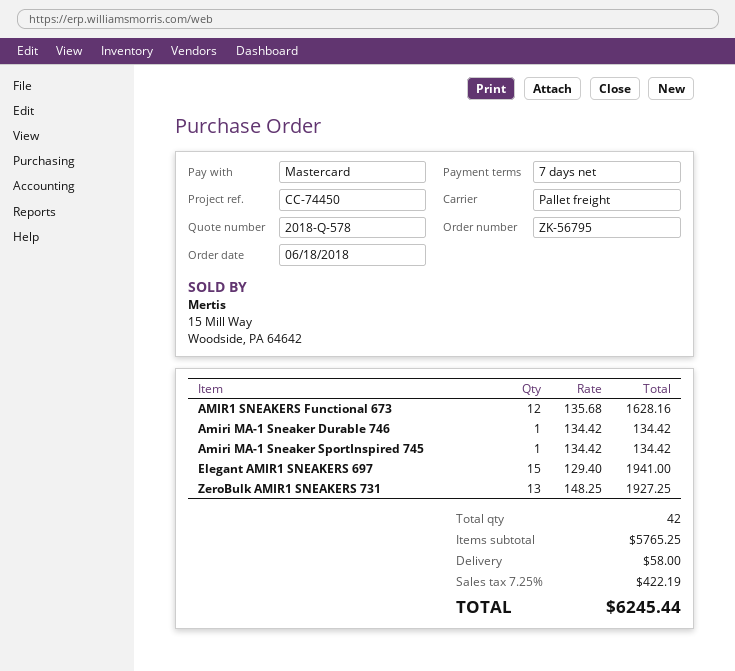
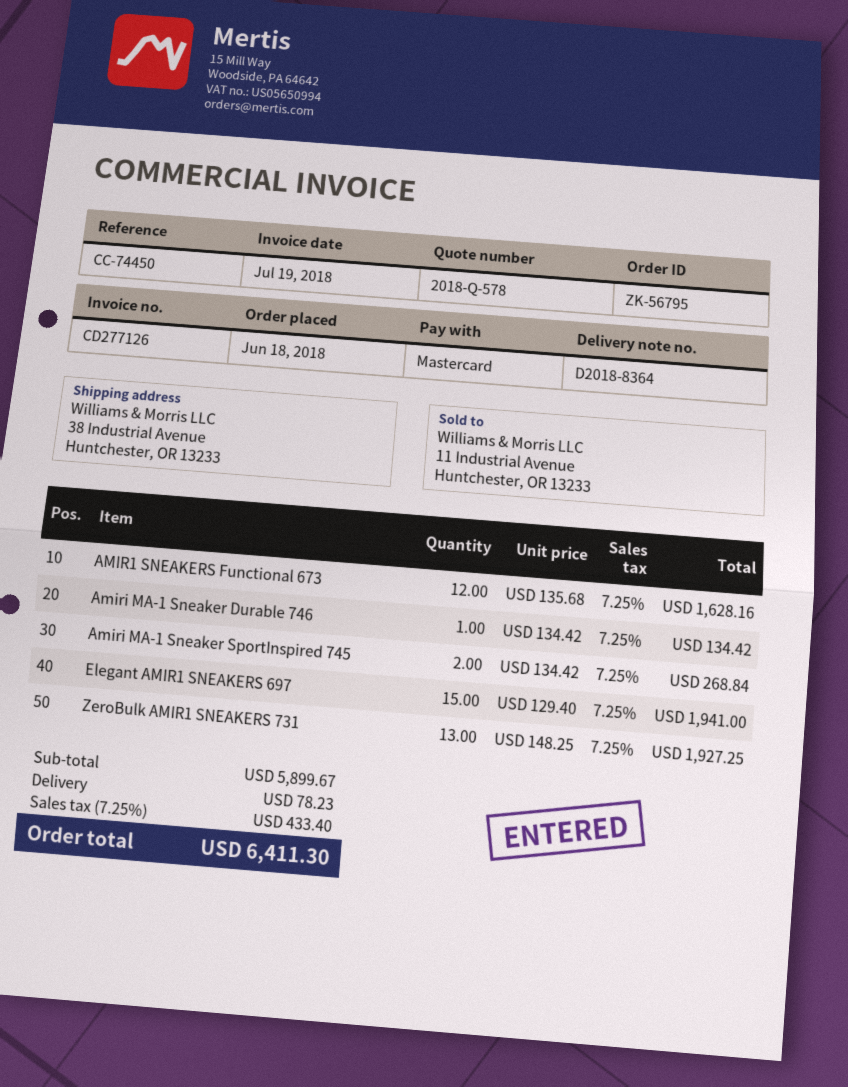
Amiri MA-1 Sneaker SportInspired 745: 1 x 134.42 = 134.42 -> 2 x 134.42 = 268.84
subtotal: 5765.25 -> 5899.67
shipping: 58.00 -> 78.23
tax: 7.25% = 422.19 -> 7.25% = 433.40
total: 6245.44 -> 6411.30

